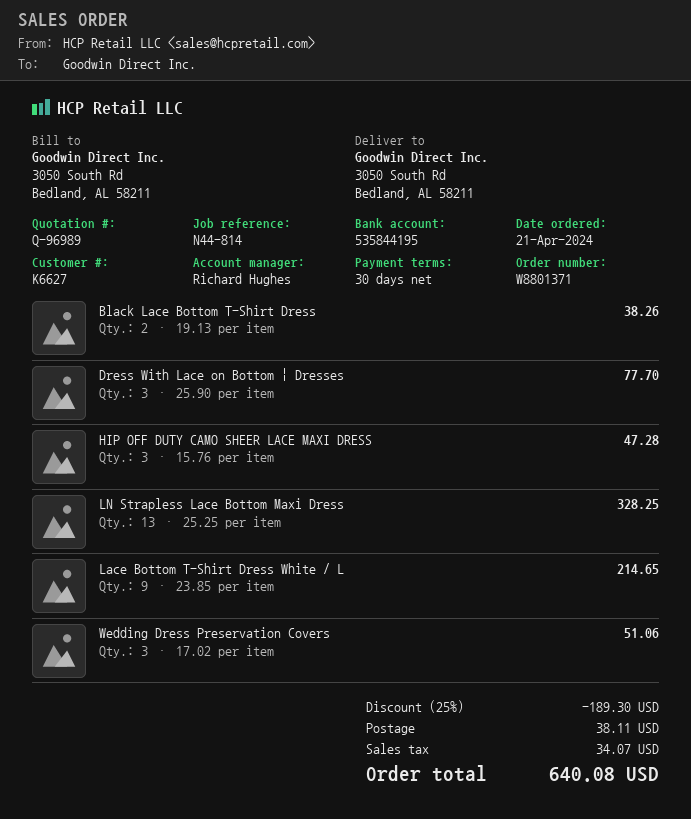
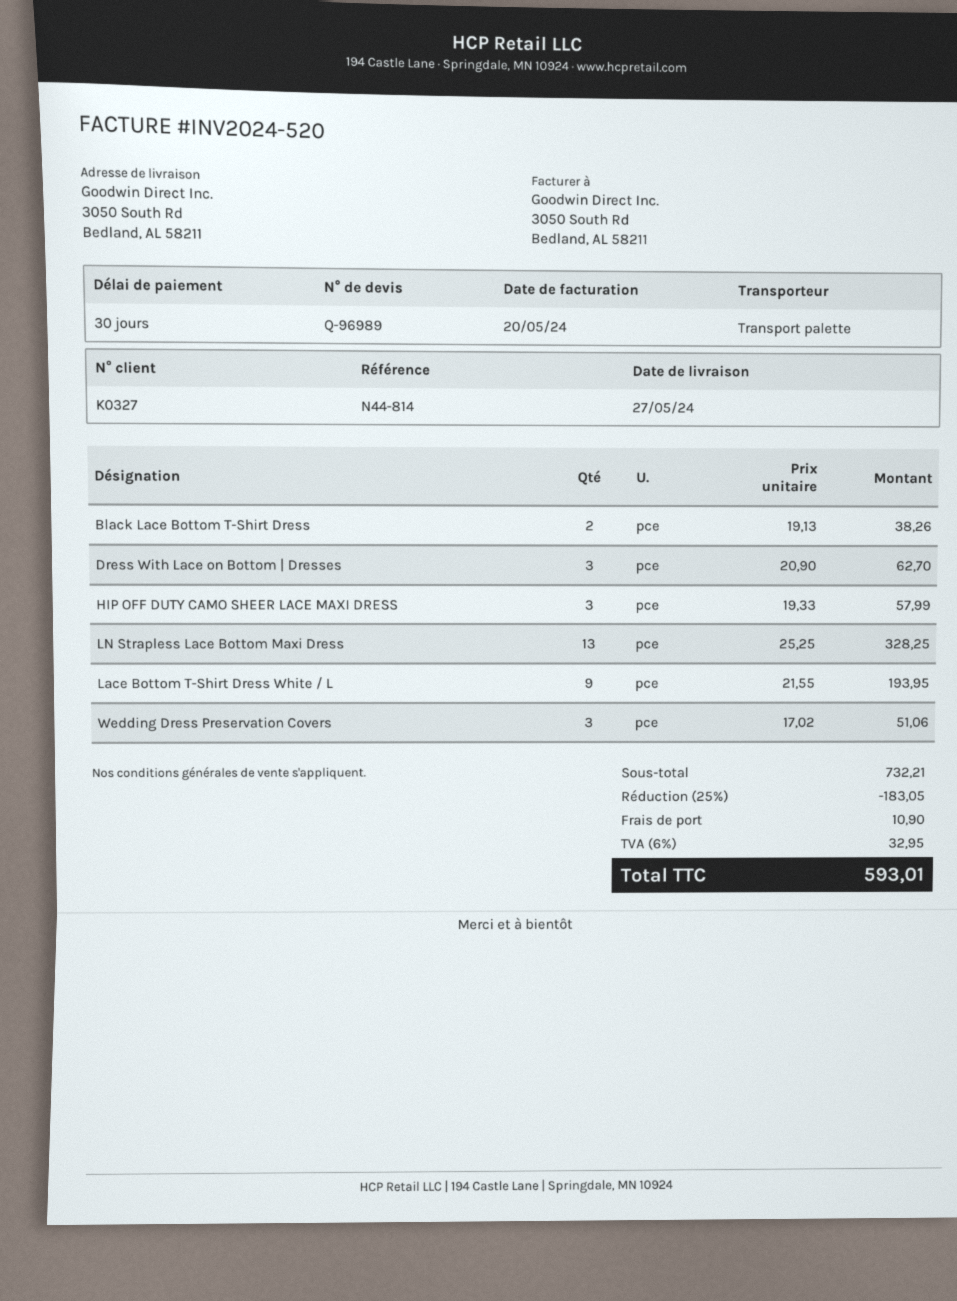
customer number: K6627 -> K0327
Dress With Lace on Bottom | Dresses: 3 x 25.90 = 77.70 -> 3 x 20.90 = 62.70
HIP OFF DUTY CAMO SHEER LACE MAXI DRESS: 3 x 15.76 = 47.28 -> 3 x 19.33 = 57.99
Lace Bottom T-Shirt Dress White / L: 9 x 23.85 = 214.65 -> 9 x 21.55 = 193.95
discount: 25% = 189.30 -> 25% = 183.05
shipping: 38.11 -> 10.90
tax: 34.07 -> 32.95
total: 640.08 -> 593.01

